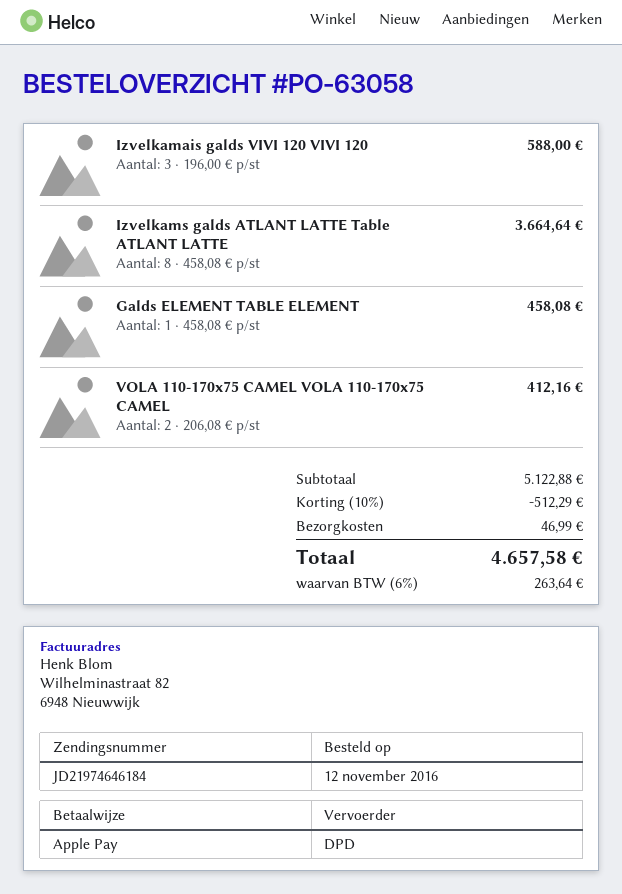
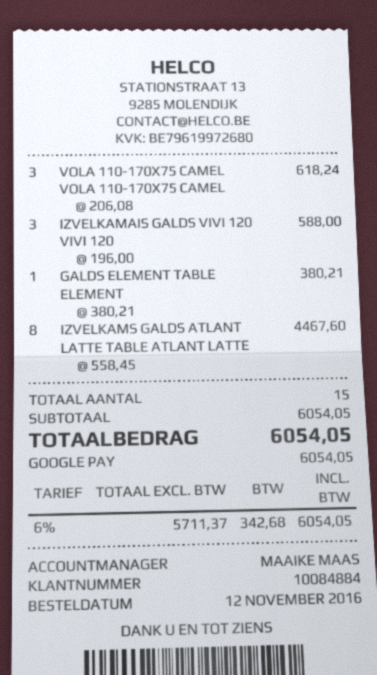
payment method: Apple Pay -> Google Pay
Izvelkams galds ATLANT LATTE Table ATLANT LATTE: 8 x 458.08 = 3664.64 -> 8 x 558.45 = 4467.60
Galds ELEMENT TABLE ELEMENT: 1 x 458.08 = 458.08 -> 1 x 380.21 = 380.21
VOLA 110-170x75 CAMEL VOLA 110-170x75 CAMEL: 2 x 206.08 = 412.16 -> 3 x 206.08 = 618.24
subtotal: 5122.88 -> 6054.05
discount: 10% = 512.29 -> none
shipping: 46.99 -> none
tax: 6% = 263.64 -> 6% = 342.68
total: 4657.58 -> 6054.05

